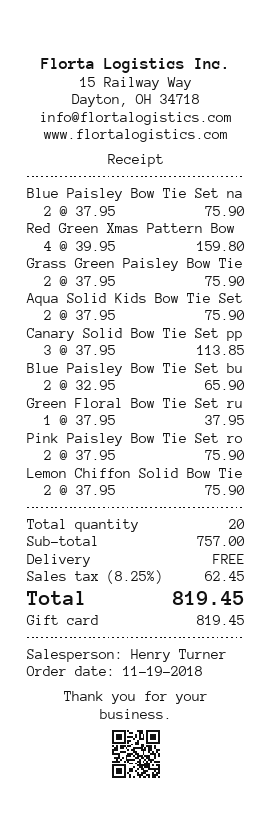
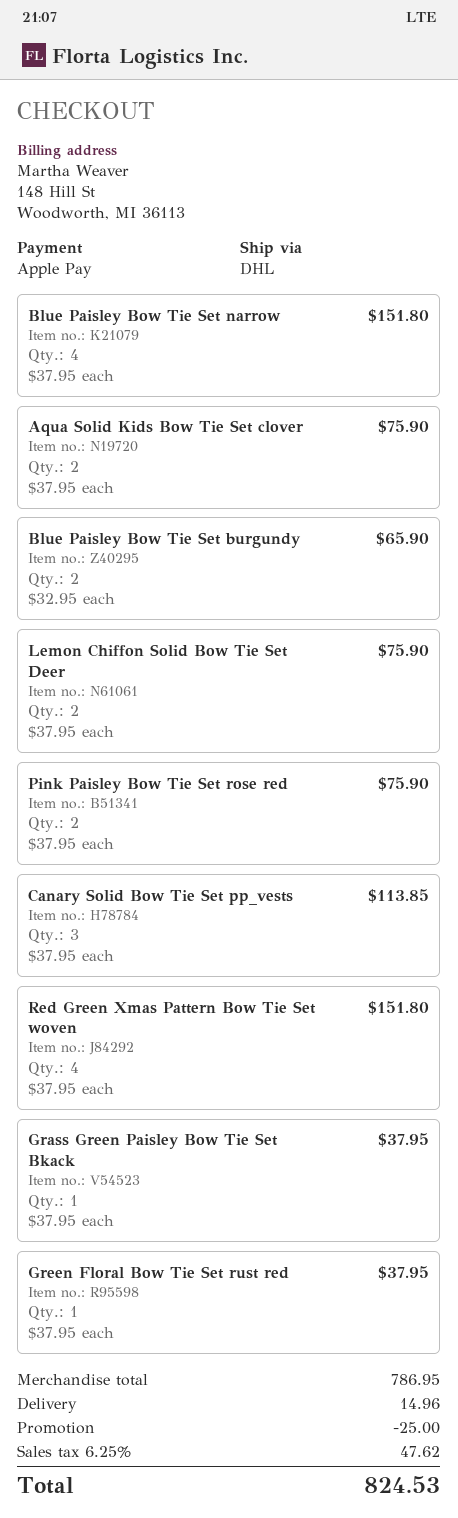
payment method: gift card -> Apple Pay
Blue Paisley Bow Tie Set na: 2 x 37.95 = 75.90 -> 4 x 37.95 = 151.80
Red Green Xmas Pattern Bow: 4 x 39.95 = 159.80 -> 4 x 37.95 = 151.80
Grass Green Paisley Bow Tie: 2 x 37.95 = 75.90 -> 1 x 37.95 = 37.95
subtotal: 757.00 -> 786.95
discount: none -> 25.00
shipping: 0.00 -> 14.96
tax: 8.25% = 62.45 -> 6.25% = 47.62
total: 819.45 -> 824.53

